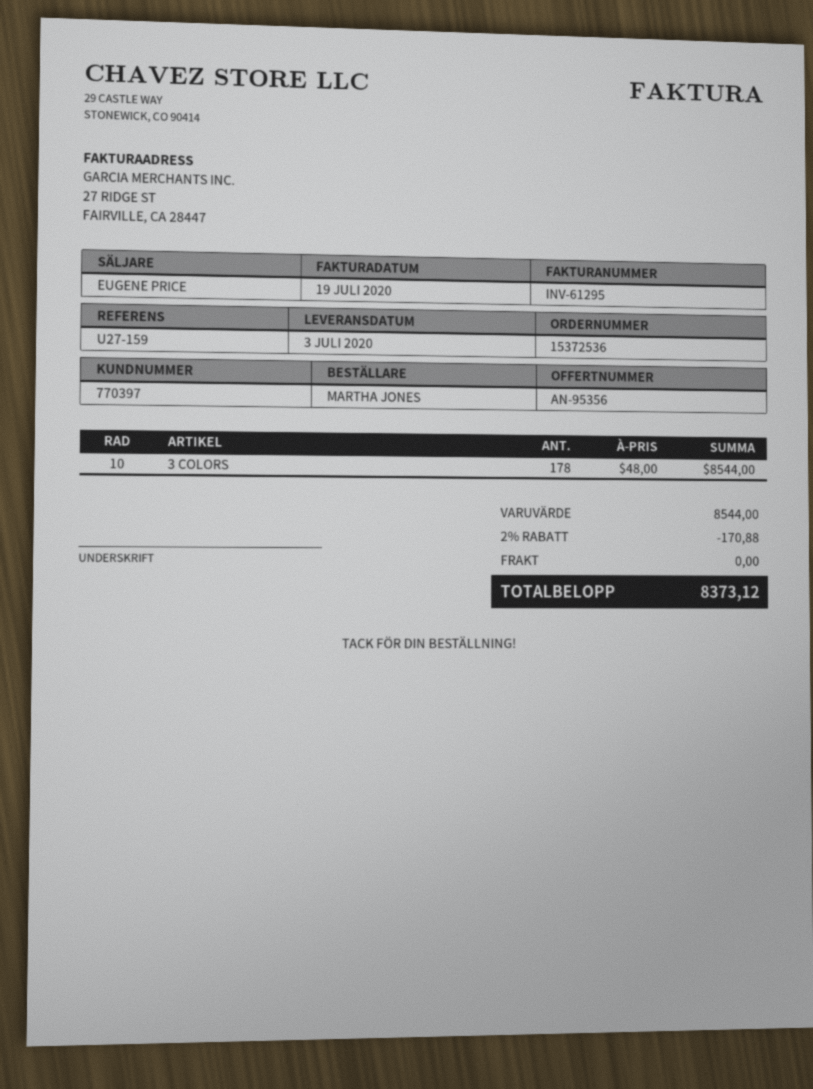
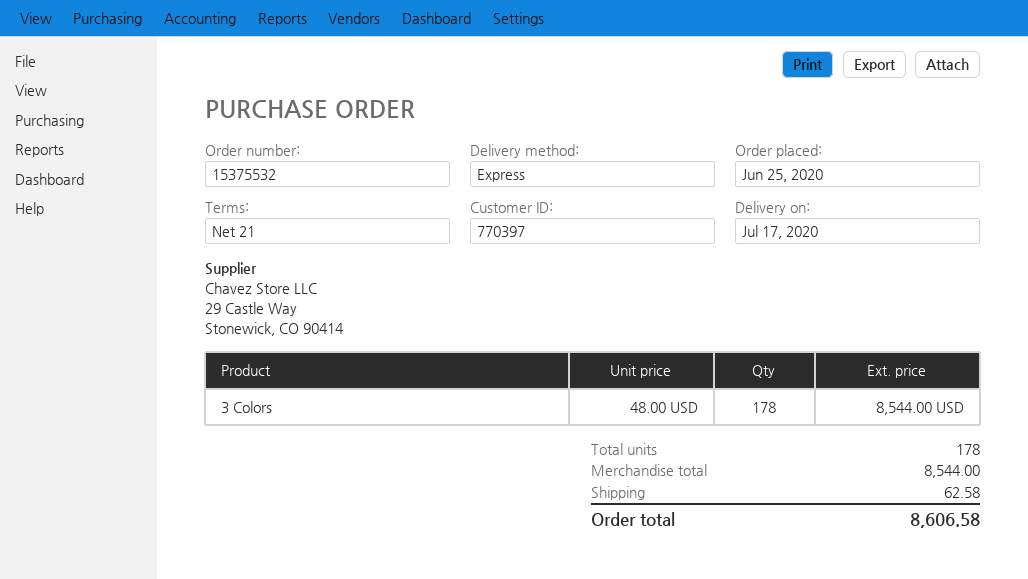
order number: 15372536 -> 15375532
delivery date: 2020-07-03 -> 2020-07-17
discount: 2% = 170.88 -> none
shipping: 0.00 -> 62.58
total: 8373.12 -> 8606.58

